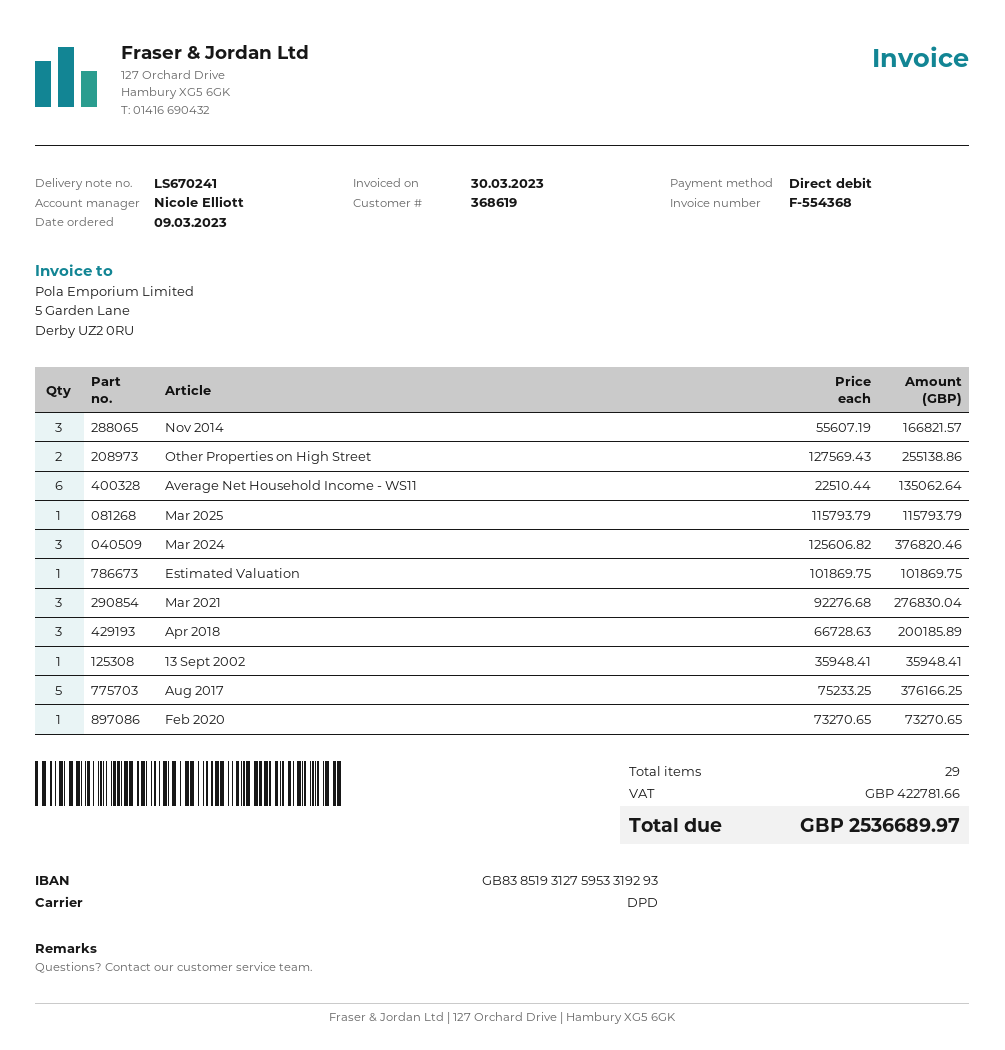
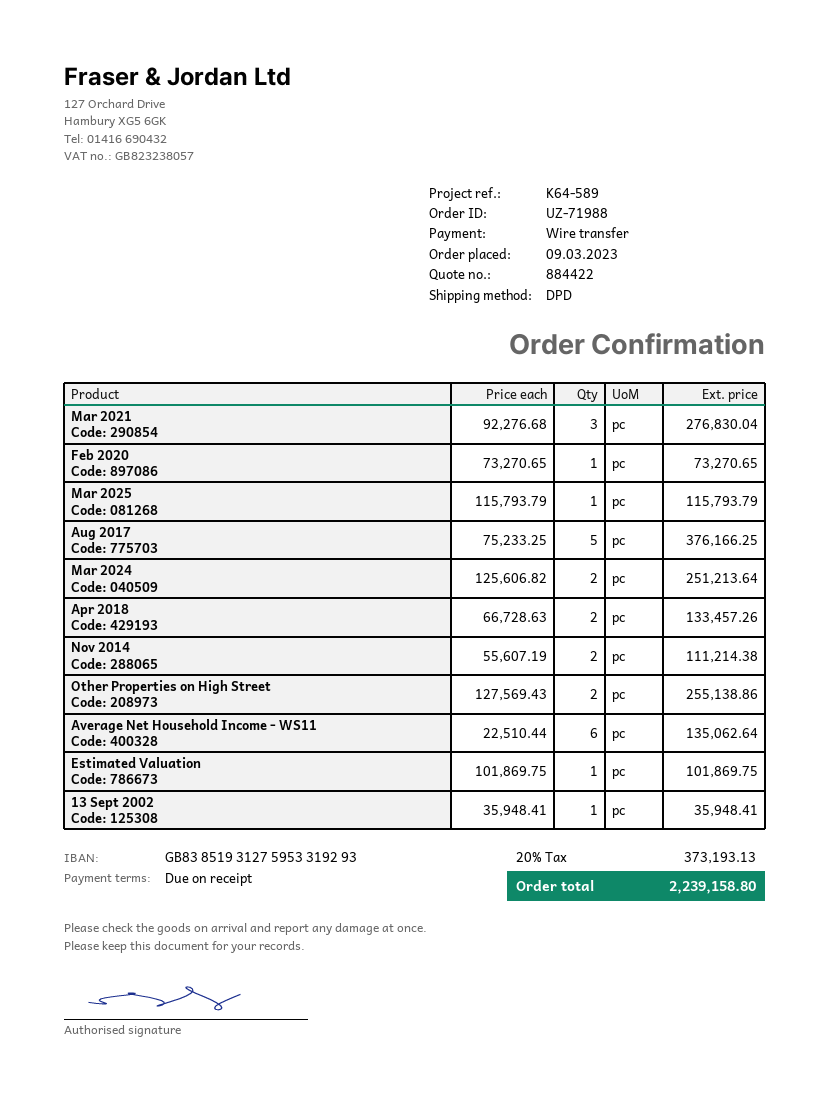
payment method: direct debit -> bank transfer
Nov 2014: 3 x 55607.19 = 166821.57 -> 2 x 55607.19 = 111214.38
Mar 2024: 3 x 125606.82 = 376820.46 -> 2 x 125606.82 = 251213.64
Apr 2018: 3 x 66728.63 = 200185.89 -> 2 x 66728.63 = 133457.26
tax: 422781.66 -> 373193.13
total: 2536689.97 -> 2239158.80

